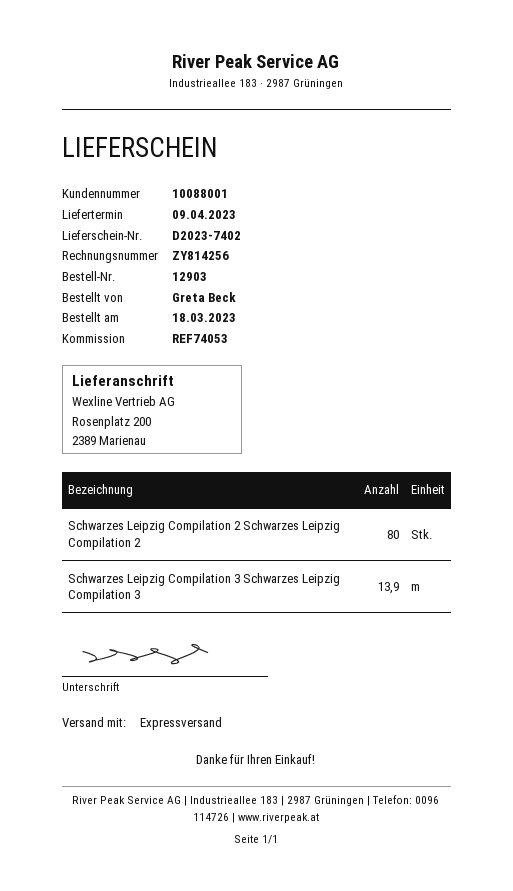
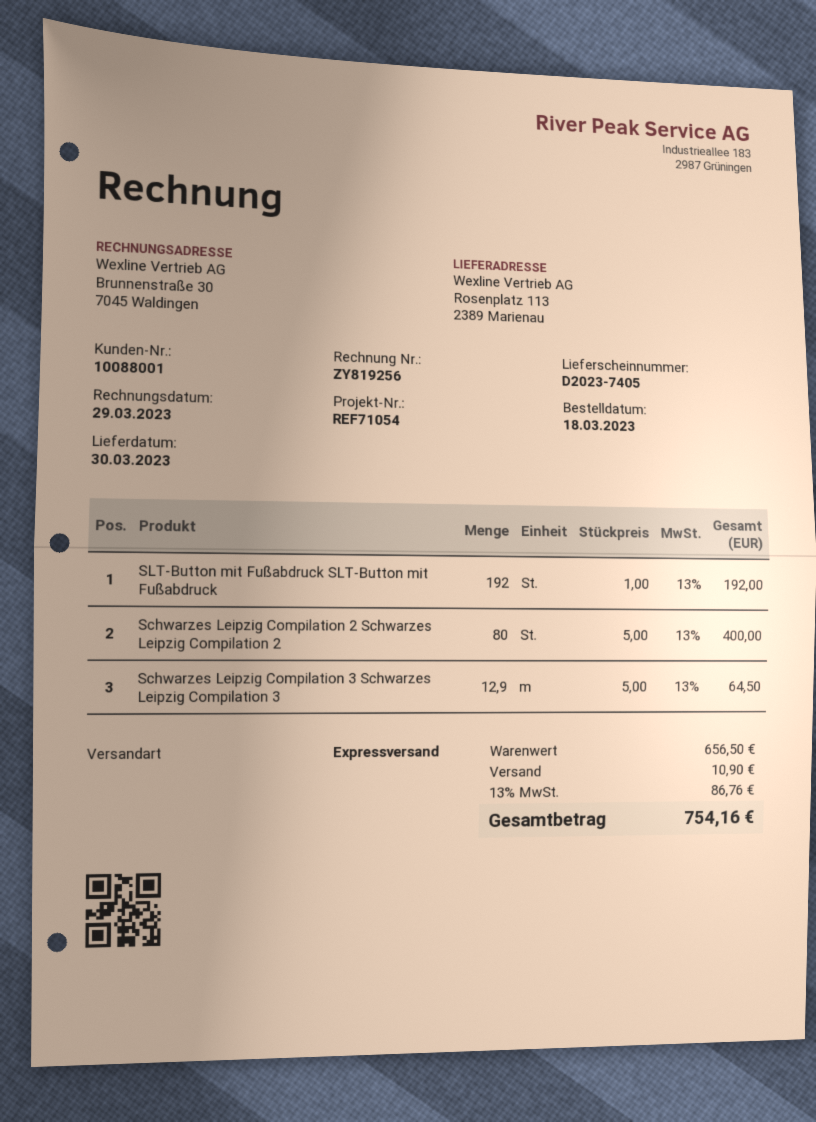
delivery note number: D2023-7402 -> D2023-7405
delivery date: 2023-04-09 -> 2023-03-30
invoice number: ZY814256 -> ZY819256
reference: REF74053 -> REF71054
ship to: Rosenplatz 200, 2389 Marienau -> Rosenplatz 113, 2389 Marienau
Schwarzes Leipzig Compilation 3 Schwarzes Leipzig Compilation 3: 13.9 -> 12.9
SLT-Button mit Fußabdruck SLT-Button mit Fußabdruck: none -> 192

